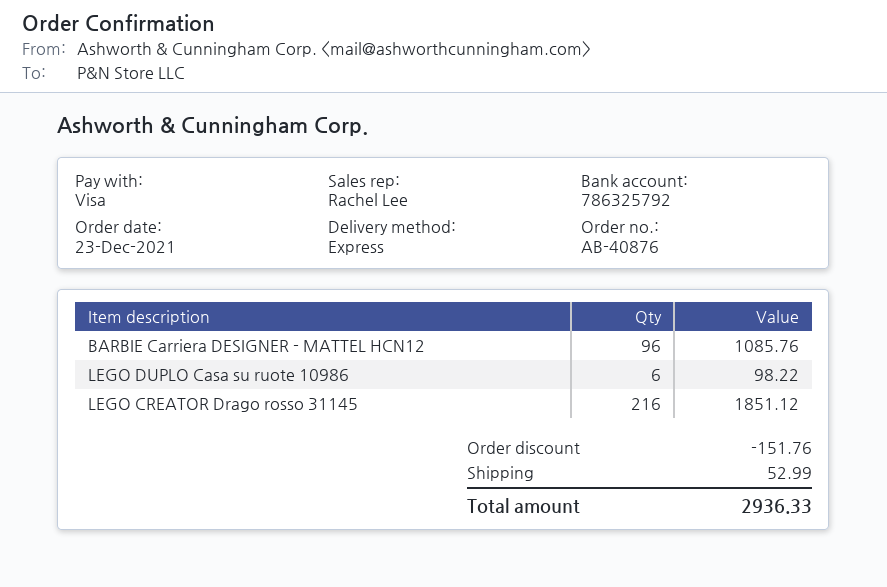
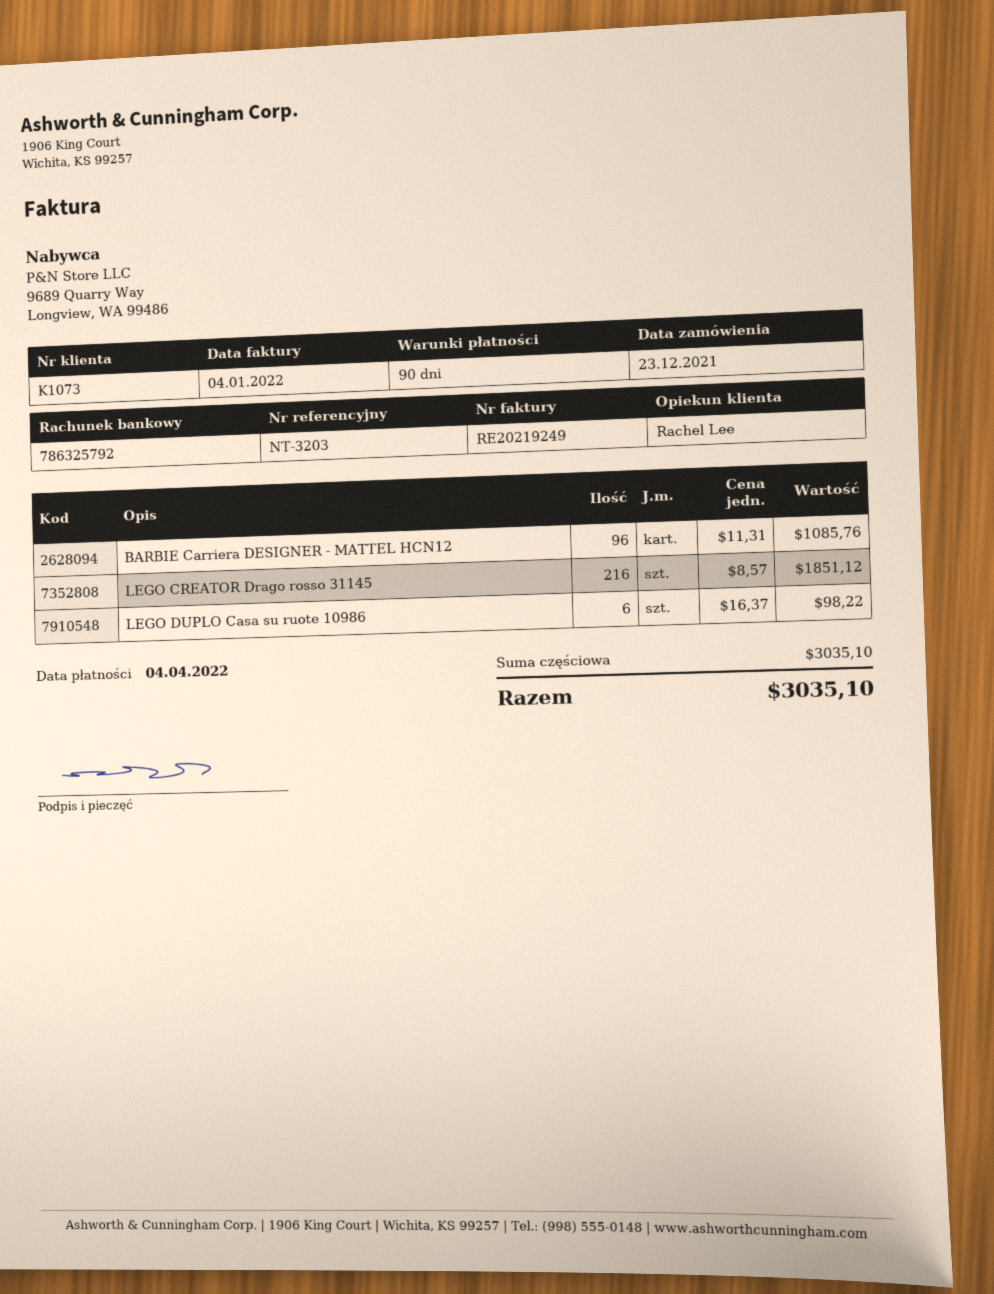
discount: 151.76 -> none
shipping: 52.99 -> none
total: 2936.33 -> 3035.10

